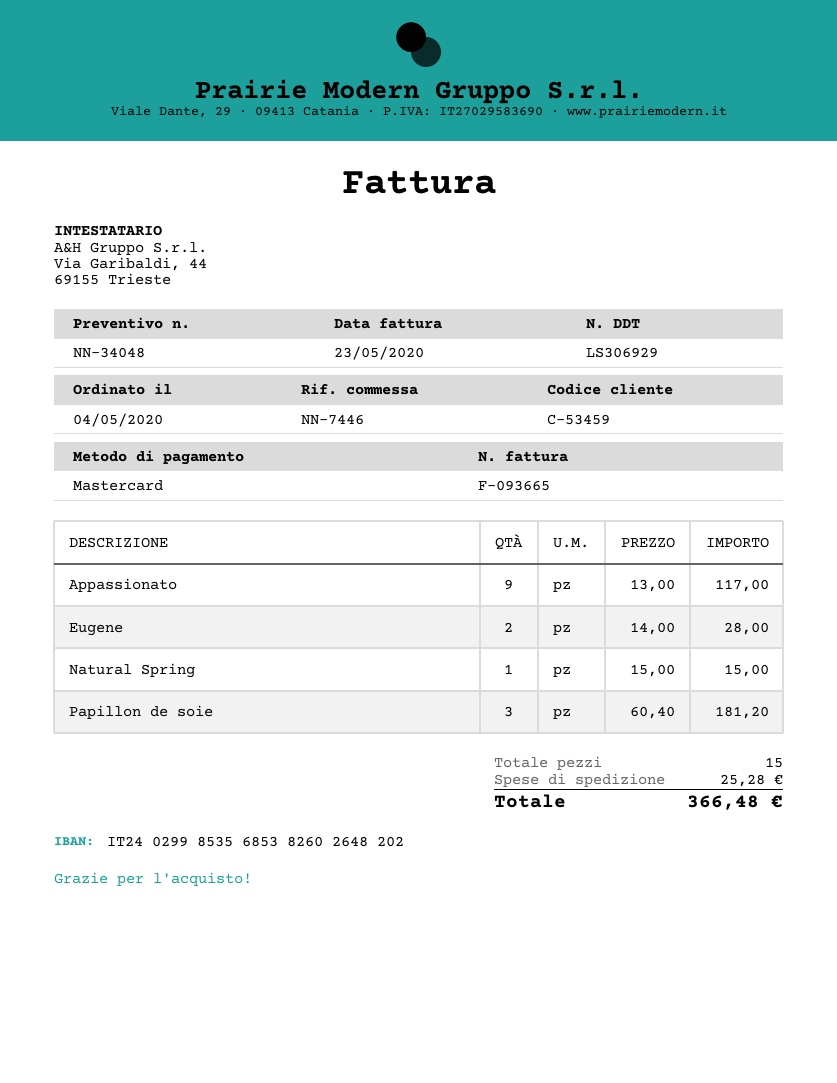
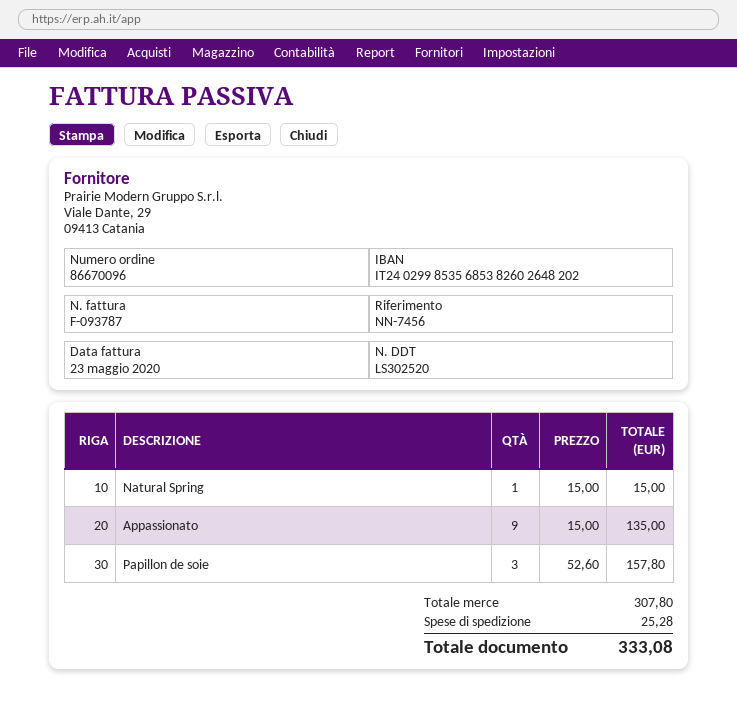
delivery note number: LS306929 -> LS302520
invoice number: F-093665 -> F-093787
reference: NN-7446 -> NN-7456
Appassionato: 9 x 13.00 = 117.00 -> 9 x 15.00 = 135.00
Eugene: 2 x 14.00 = 28.00 -> none
Papillon de soie: 3 x 60.40 = 181.20 -> 3 x 52.60 = 157.80
total: 366.48 -> 333.08

